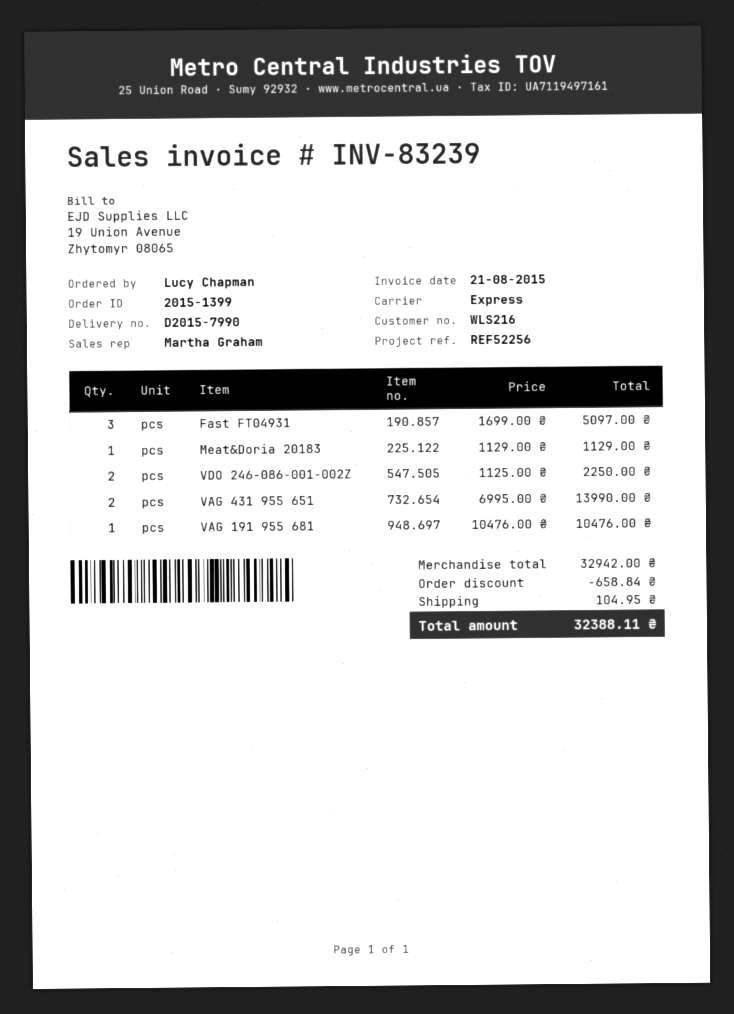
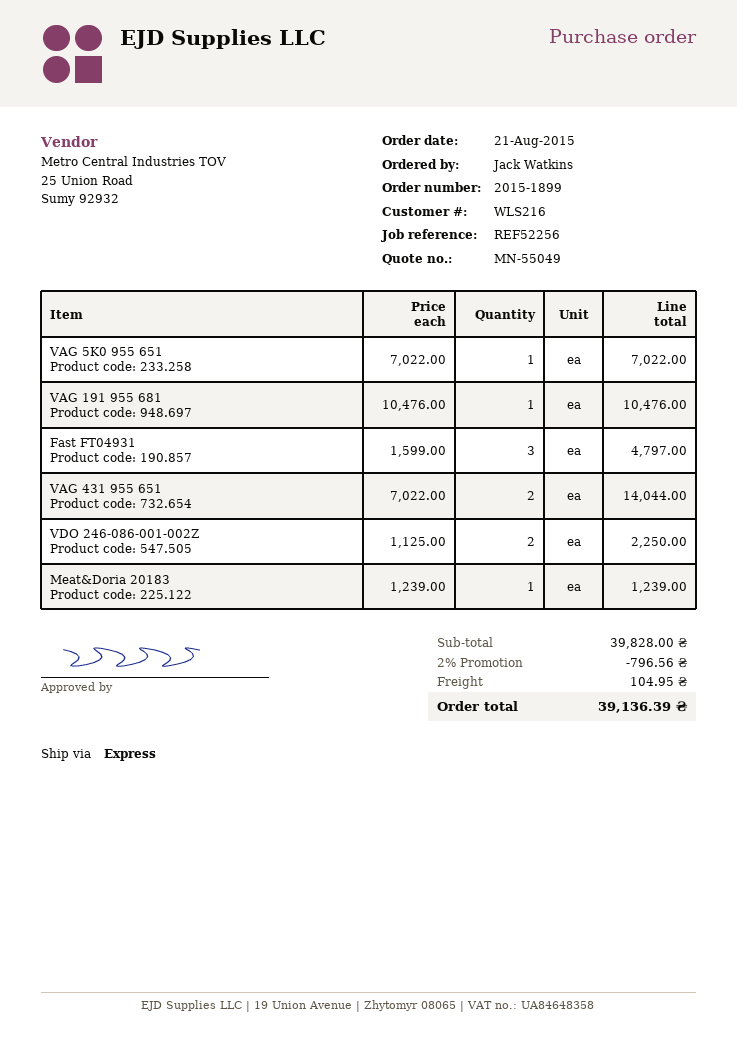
order number: 2015-1399 -> 2015-1899
ordered by: Lucy Chapman -> Jack Watkins
Fast FT04931: 3 x 1699.00 = 5097.00 -> 3 x 1599.00 = 4797.00
Meat&Doria 20183: 1 x 1129.00 = 1129.00 -> 1 x 1239.00 = 1239.00
VAG 431 955 651: 2 x 6995.00 = 13990.00 -> 2 x 7022.00 = 14044.00
VAG 5K0 955 651: none -> 1 x 7022.00 = 7022.00
subtotal: 32942.00 -> 39828.00
discount: 658.84 -> 796.56
total: 32388.11 -> 39136.39

